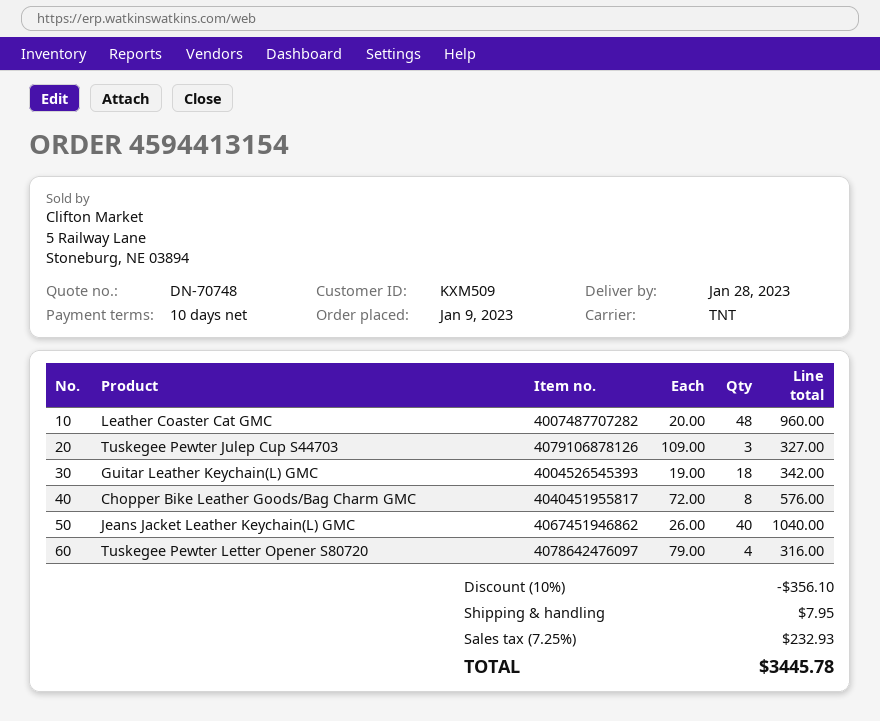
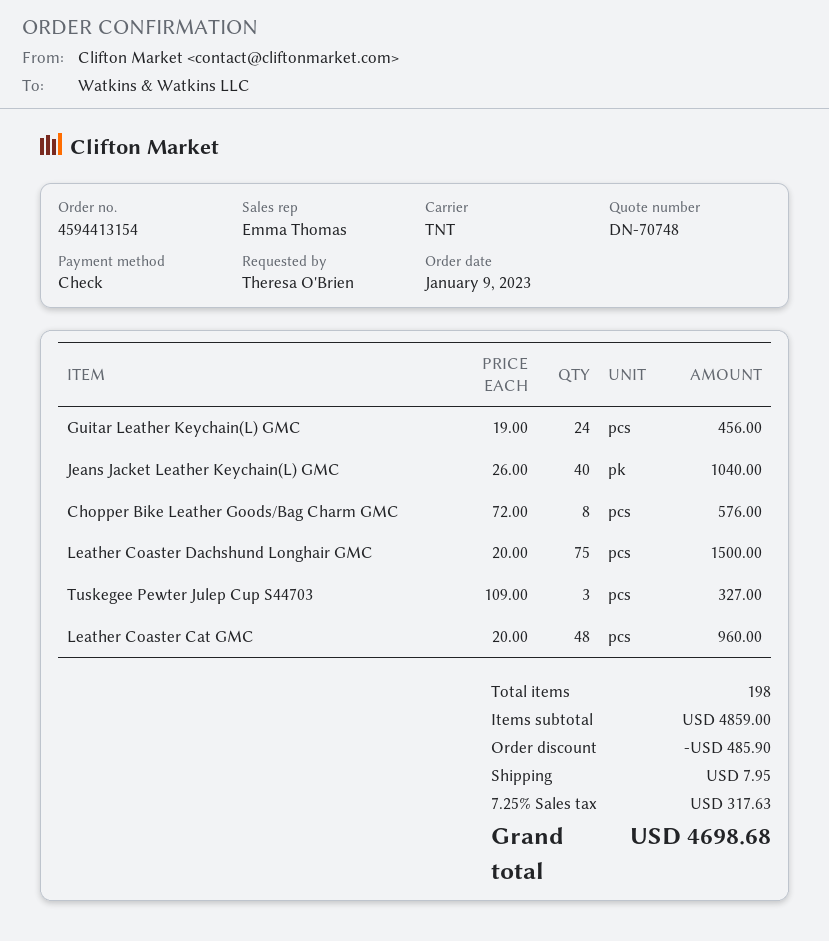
Guitar Leather Keychain(L) GMC: 18 x 19.00 = 342.00 -> 24 x 19.00 = 456.00
Tuskegee Pewter Letter Opener S80720: 4 x 79.00 = 316.00 -> none
Leather Coaster Dachshund Longhair GMC: none -> 75 x 20.00 = 1500.00
discount: 356.10 -> 485.90
tax: 7.25% = 232.93 -> 7.25% = 317.63
total: 3445.78 -> 4698.68

